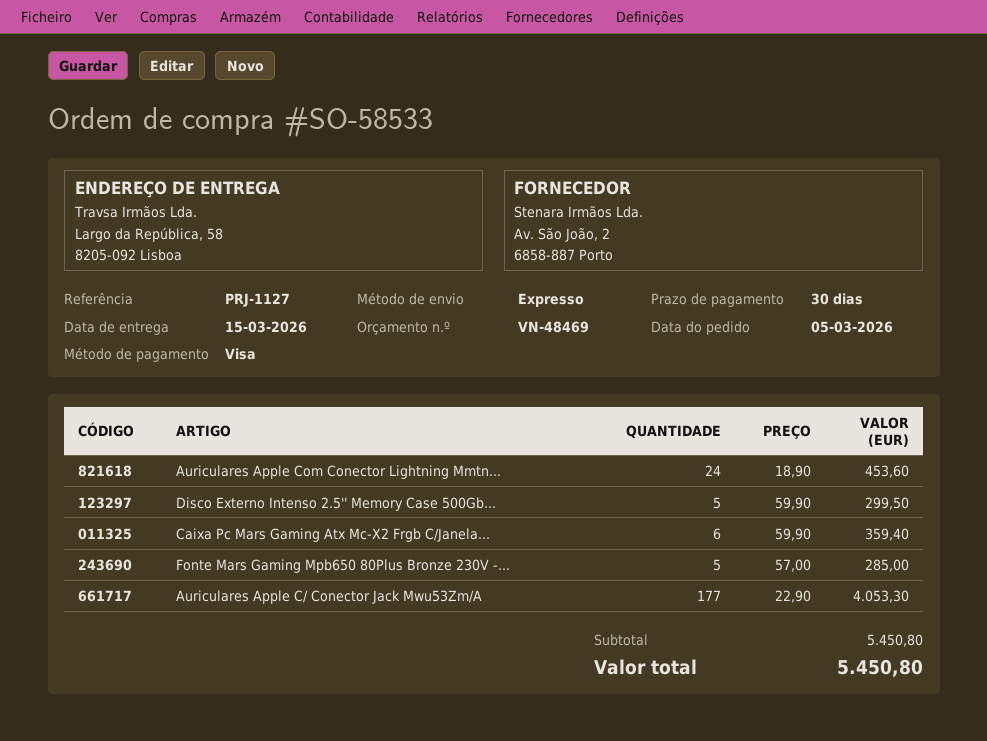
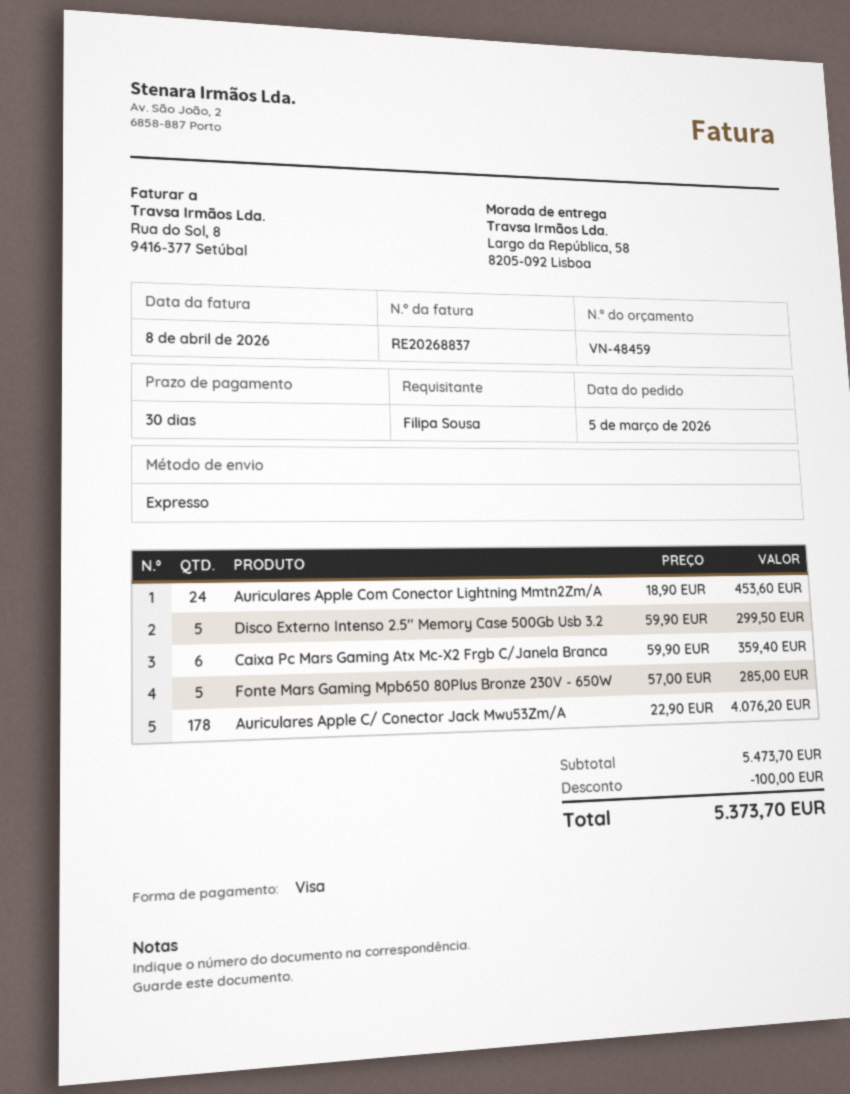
quote number: VN-48469 -> VN-48459
Auriculares Apple C/ Conector Jack Mwu53Zm/A: 177 x 22.90 = 4053.30 -> 178 x 22.90 = 4076.20
subtotal: 5450.80 -> 5473.70
discount: none -> 100.00
total: 5450.80 -> 5373.70

